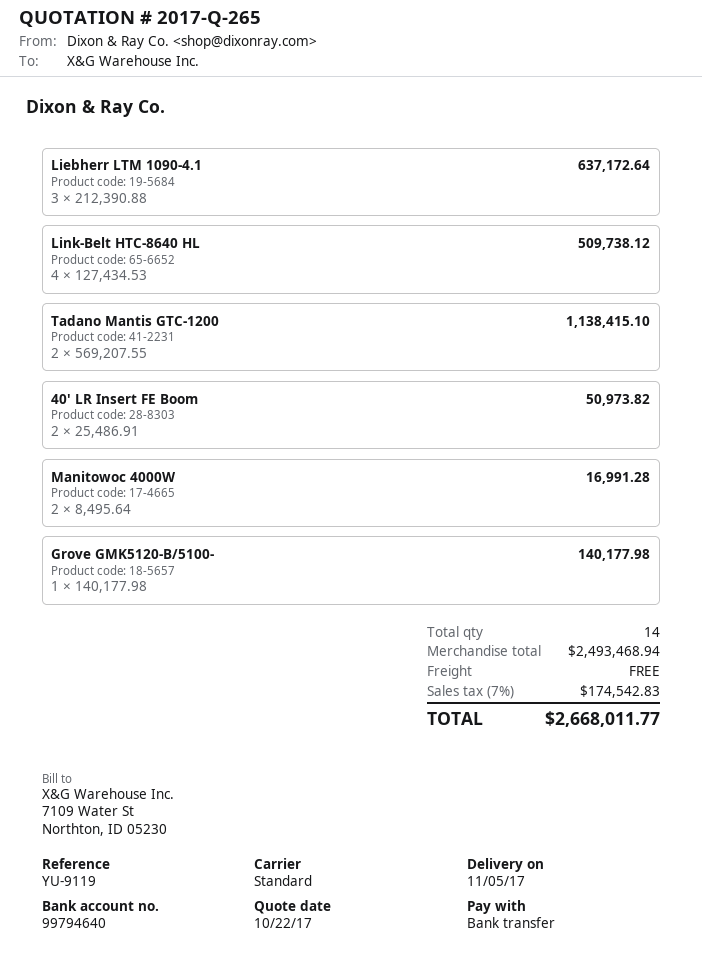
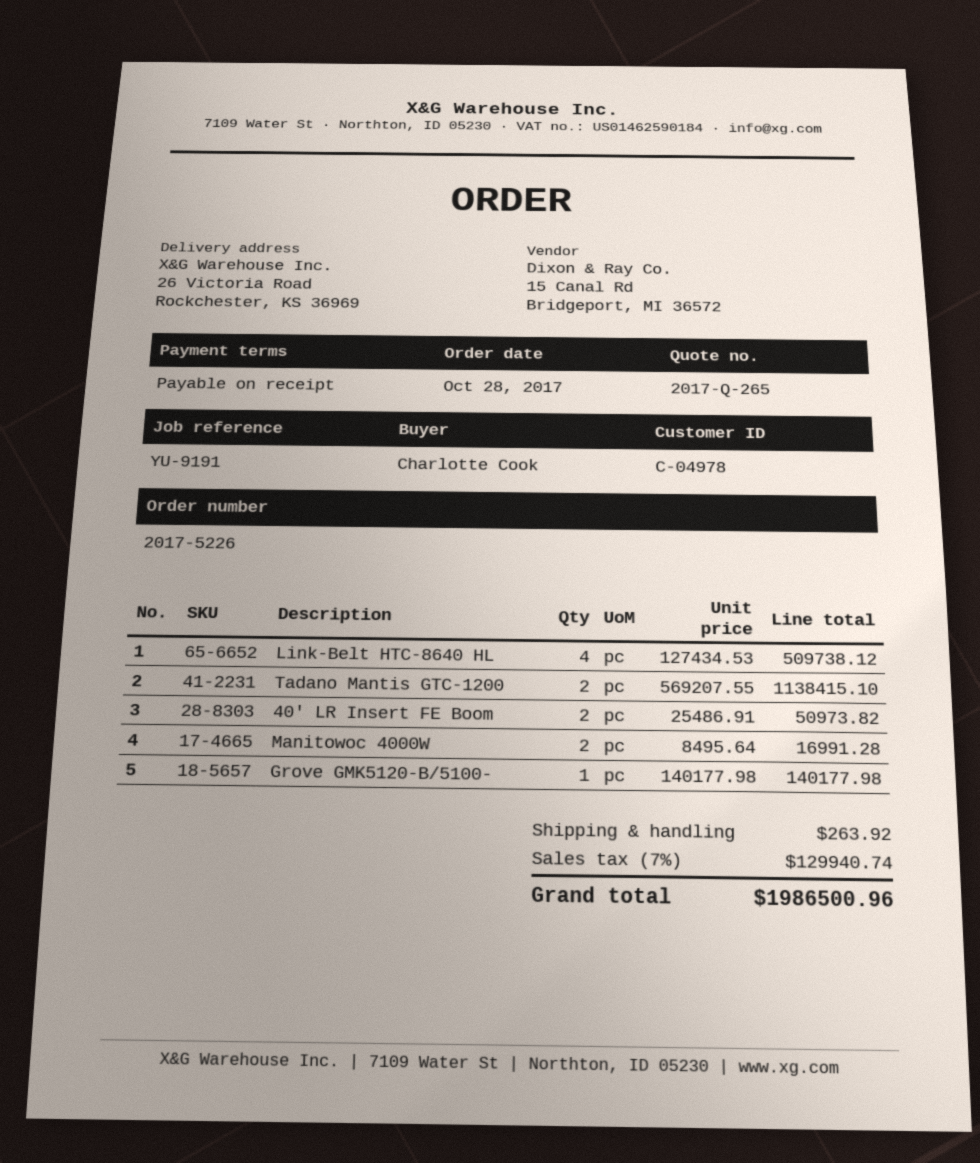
reference: YU-9119 -> YU-9191
Liebherr LTM 1090-4.1: 3 x 212390.88 = 637172.64 -> none
shipping: 0.00 -> 263.92
tax: 7% = 174542.83 -> 7% = 129940.74
total: 2668011.77 -> 1986500.96

